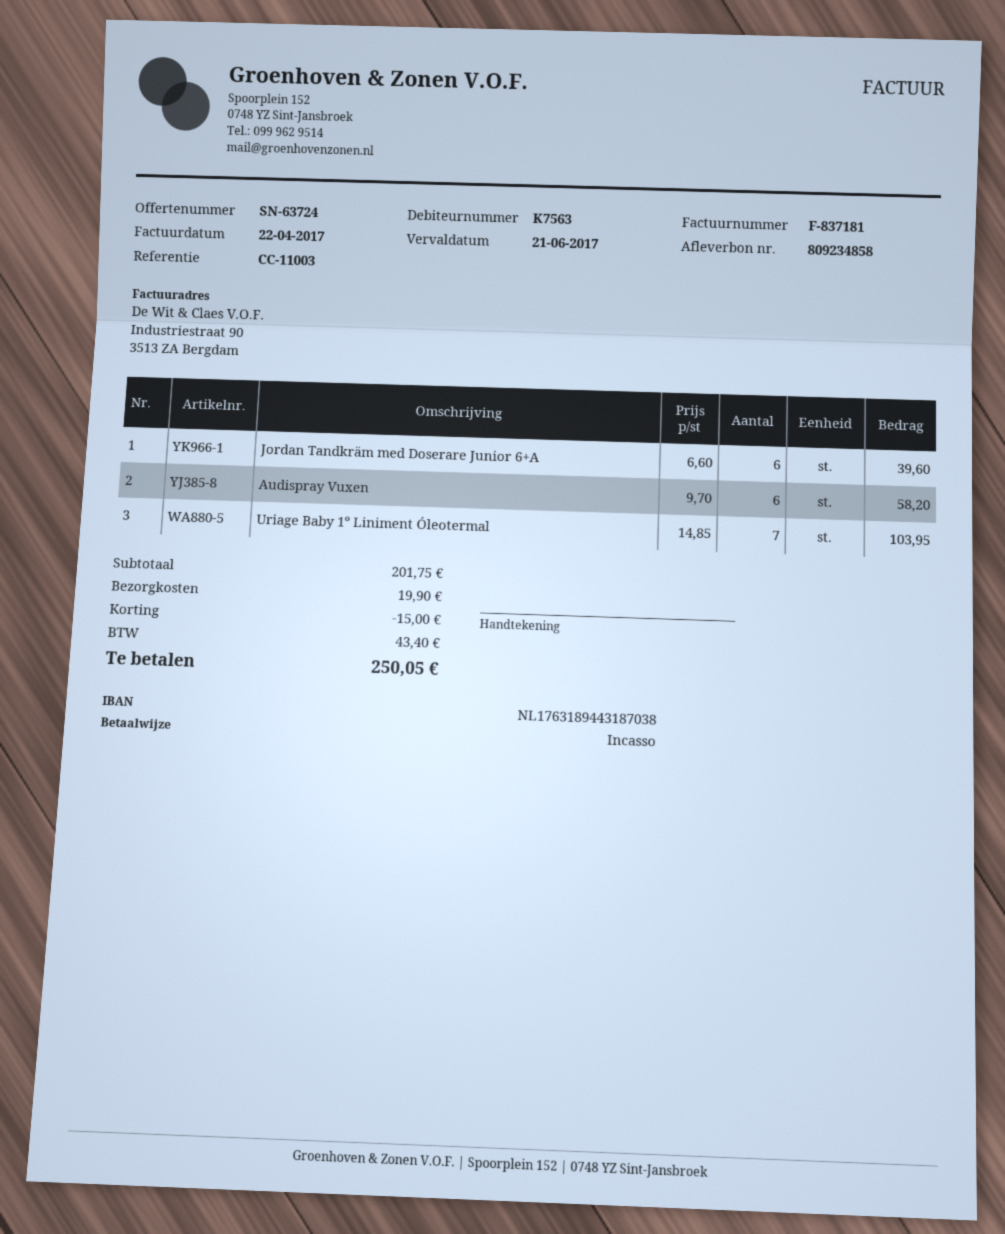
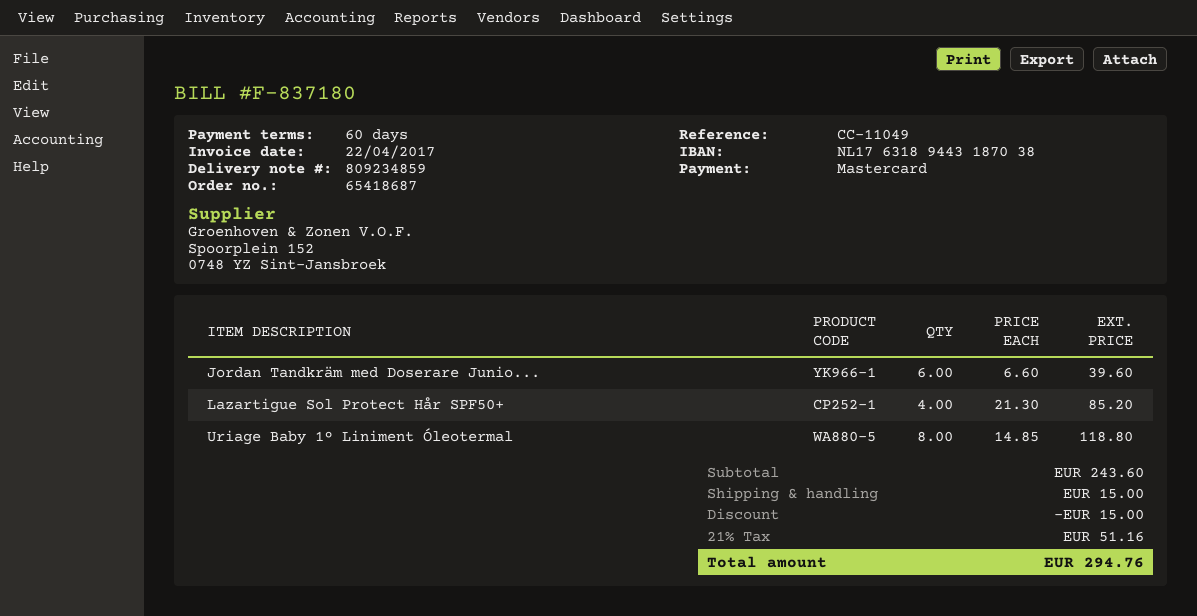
delivery note number: 809234858 -> 809234859
invoice number: F-837181 -> F-837180
reference: CC-11003 -> CC-11049
payment method: direct debit -> Mastercard
Audispray Vuxen: 6 x 9.70 = 58.20 -> none
Uriage Baby 1º Liniment Óleotermal: 7 x 14.85 = 103.95 -> 8 x 14.85 = 118.80
Lazartigue Sol Protect Hår SPF50+: none -> 4 x 21.30 = 85.20
subtotal: 201.75 -> 243.60
shipping: 19.90 -> 15.00
tax: 43.40 -> 51.16
total: 250.05 -> 294.76

